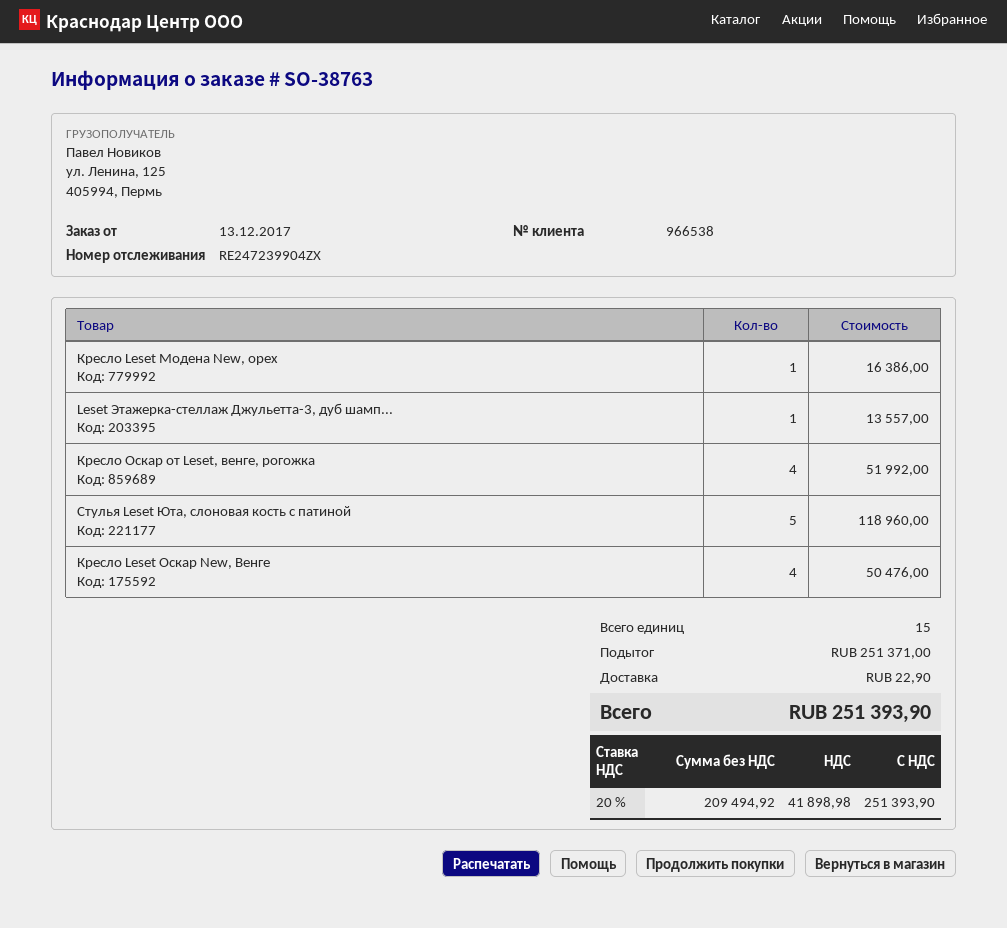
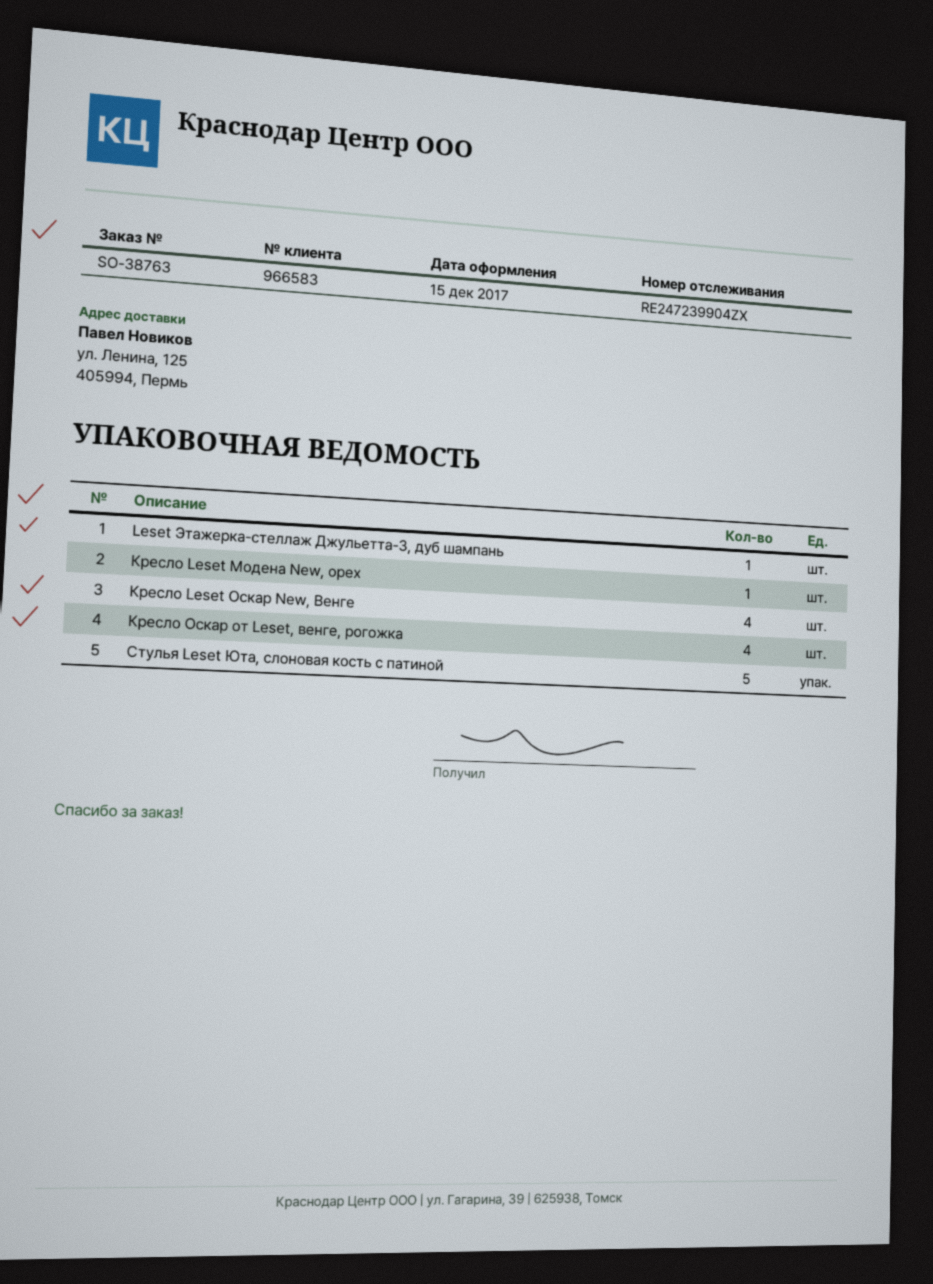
order date: 2017-12-13 -> 2017-12-15
customer number: 966538 -> 966583

